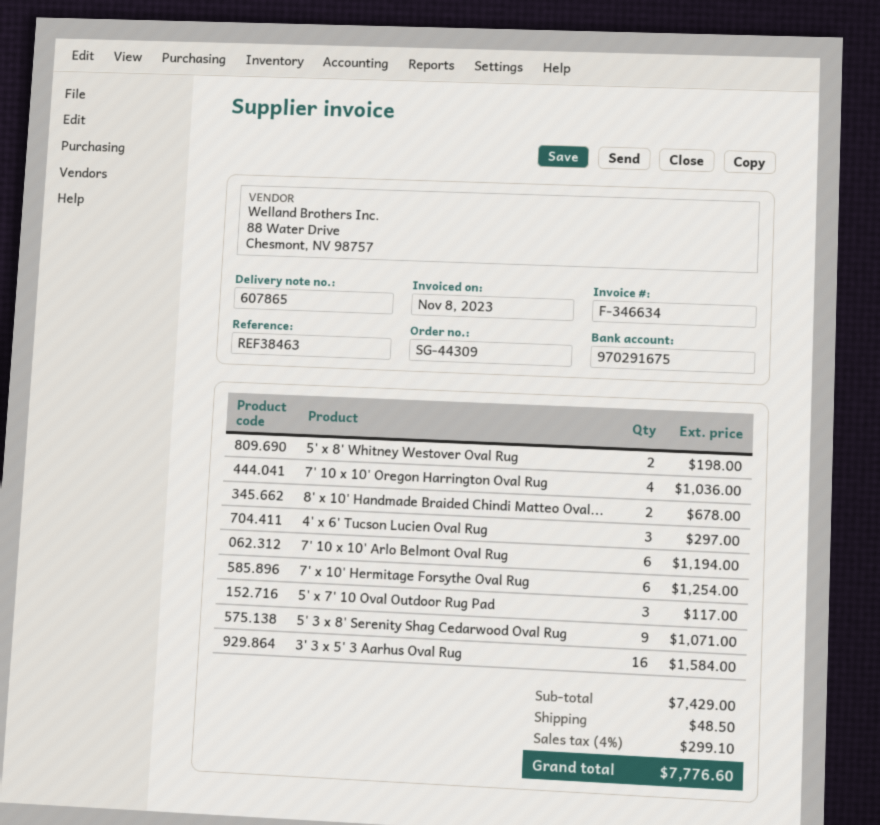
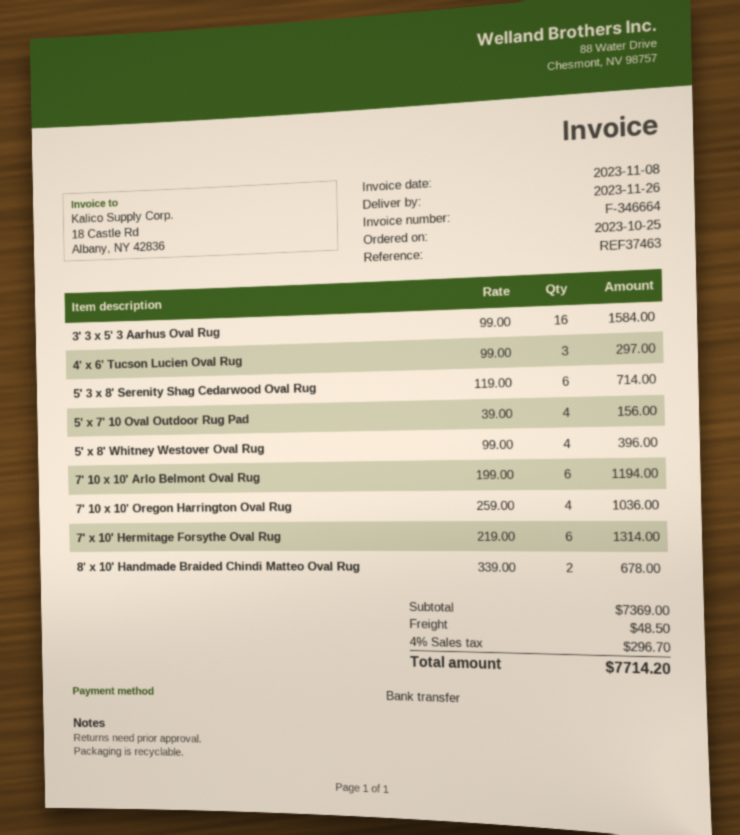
invoice number: F-346634 -> F-346664
reference: REF38463 -> REF37463
5' x 8' Whitney Westover Oval Rug: 2 for 198.00 -> 4 for 396.00
7' x 10' Hermitage Forsythe Oval Rug: 6 for 1254.00 -> 6 for 1314.00
5' x 7' 10 Oval Outdoor Rug Pad: 3 for 117.00 -> 4 for 156.00
5' 3 x 8' Serenity Shag Cedarwood Oval Rug: 9 for 1071.00 -> 6 for 714.00
subtotal: 7429.00 -> 7369.00
tax: 4% = 299.10 -> 4% = 296.70
total: 7776.60 -> 7714.20

